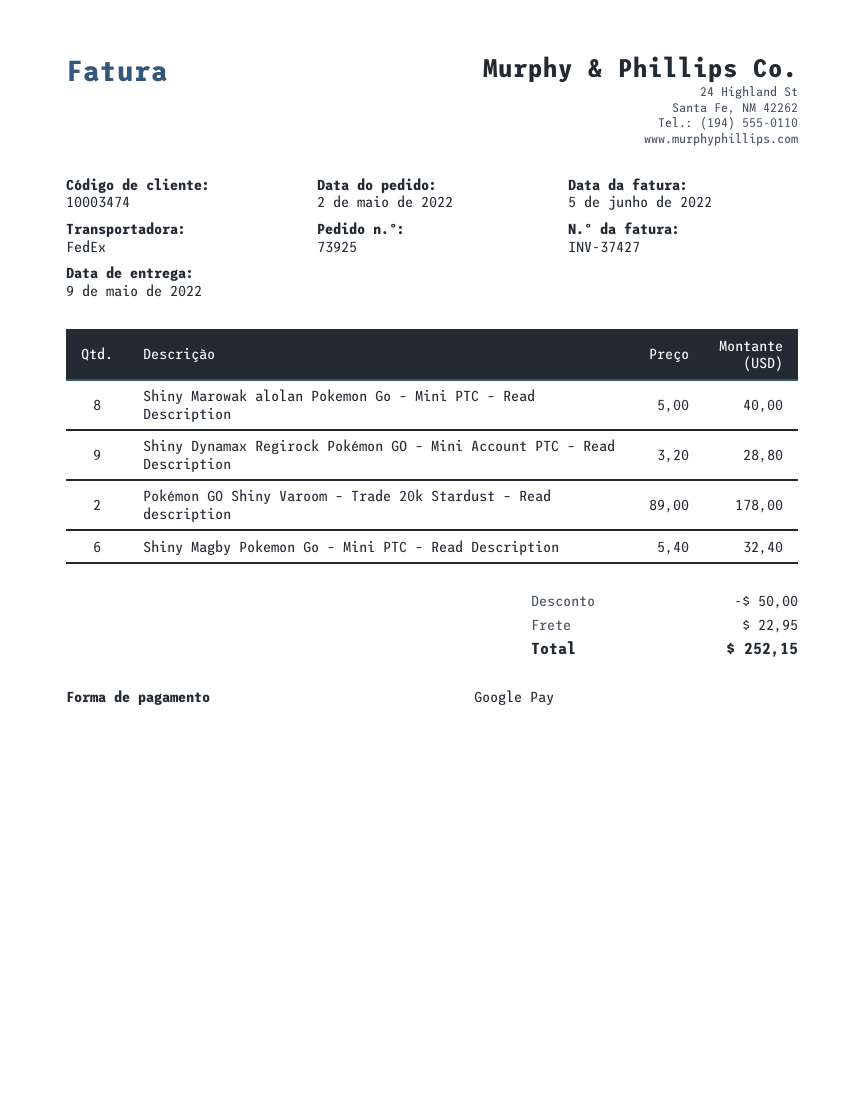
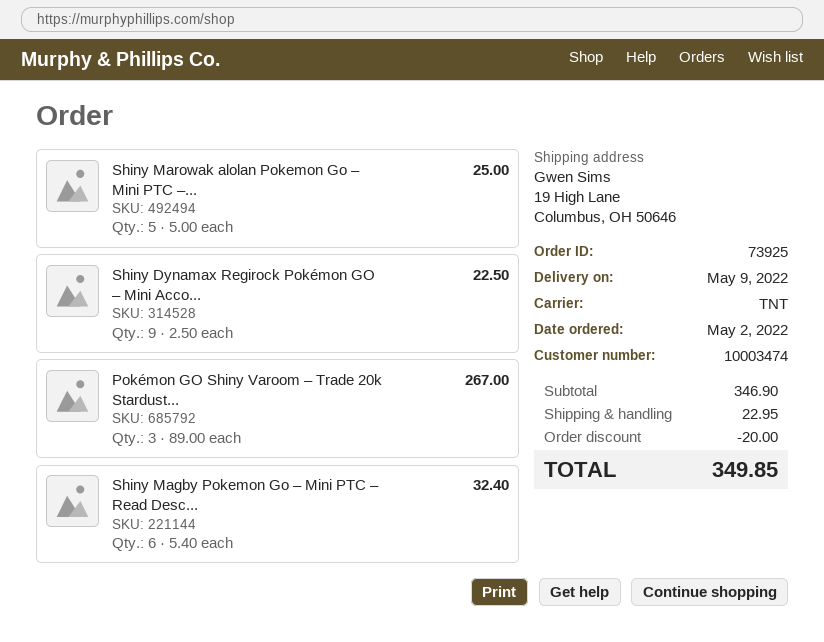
shipping method: FedEx -> TNT
Shiny Marowak alolan Pokemon Go – Mini PTC – Read Description: 8 x 5.00 = 40.00 -> 5 x 5.00 = 25.00
Shiny Dynamax Regirock Pokémon GO – Mini Account PTC – Read Description: 9 x 3.20 = 28.80 -> 9 x 2.50 = 22.50
Pokémon GO Shiny Varoom – Trade 20k Stardust – Read description: 2 x 89.00 = 178.00 -> 3 x 89.00 = 267.00
discount: 50.00 -> 20.00
total: 252.15 -> 349.85

